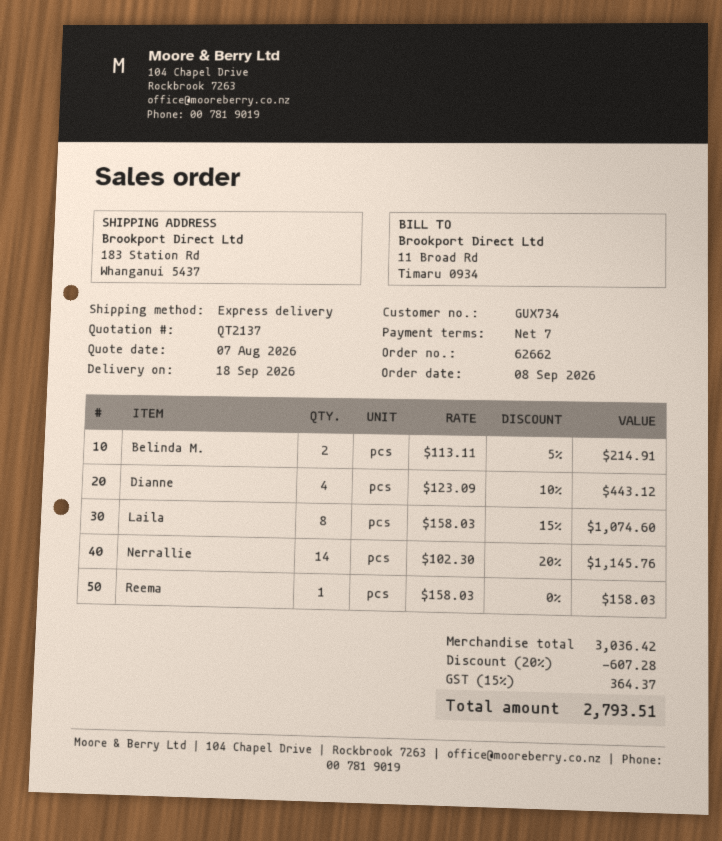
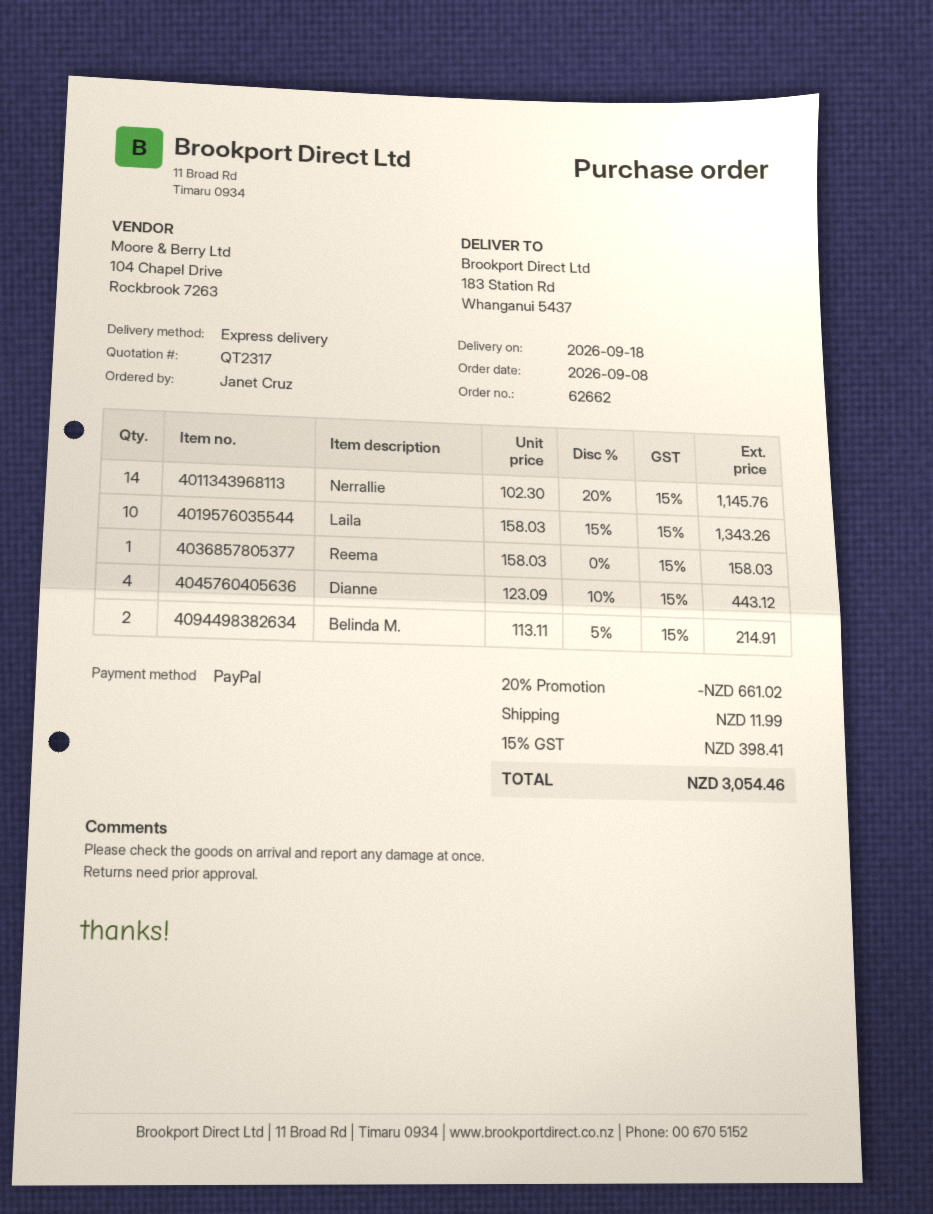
quote number: QT2137 -> QT2317
Laila: 8 x 158.03 - 15% = 1074.60 -> 10 x 158.03 - 15% = 1343.26
discount: 20% = 607.28 -> 20% = 661.02
shipping: none -> 11.99
tax: 15% = 364.37 -> 15% = 398.41
total: 2793.51 -> 3054.46

